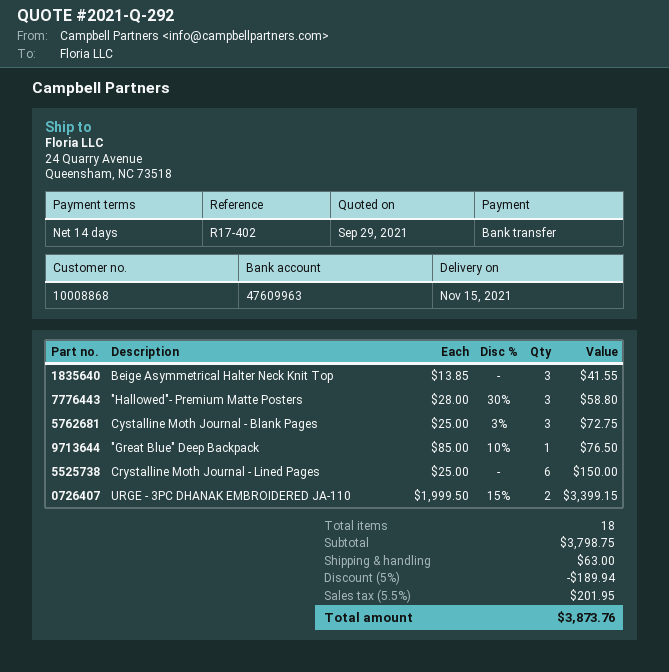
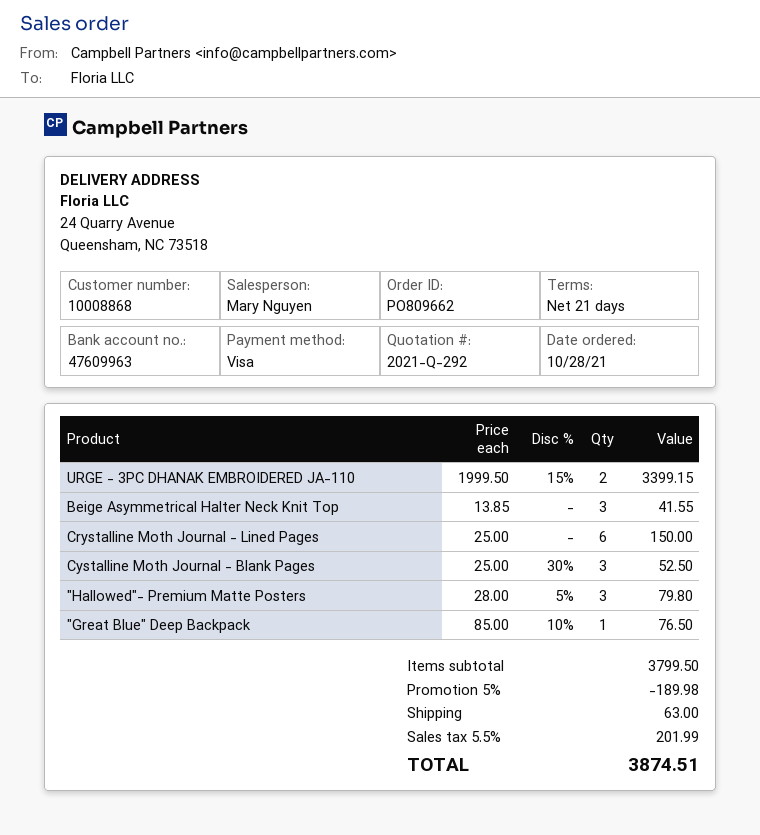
payment terms: 14 days -> 21 days
payment method: bank transfer -> Visa
"Hallowed"- Premium Matte Posters: 3 x 28.00 - 30% = 58.80 -> 3 x 28.00 - 5% = 79.80
Cystalline Moth Journal - Blank Pages: 3 x 25.00 - 3% = 72.75 -> 3 x 25.00 - 30% = 52.50
subtotal: 3798.75 -> 3799.50
discount: 5% = 189.94 -> 5% = 189.98
tax: 5.5% = 201.95 -> 5.5% = 201.99
total: 3873.76 -> 3874.51

